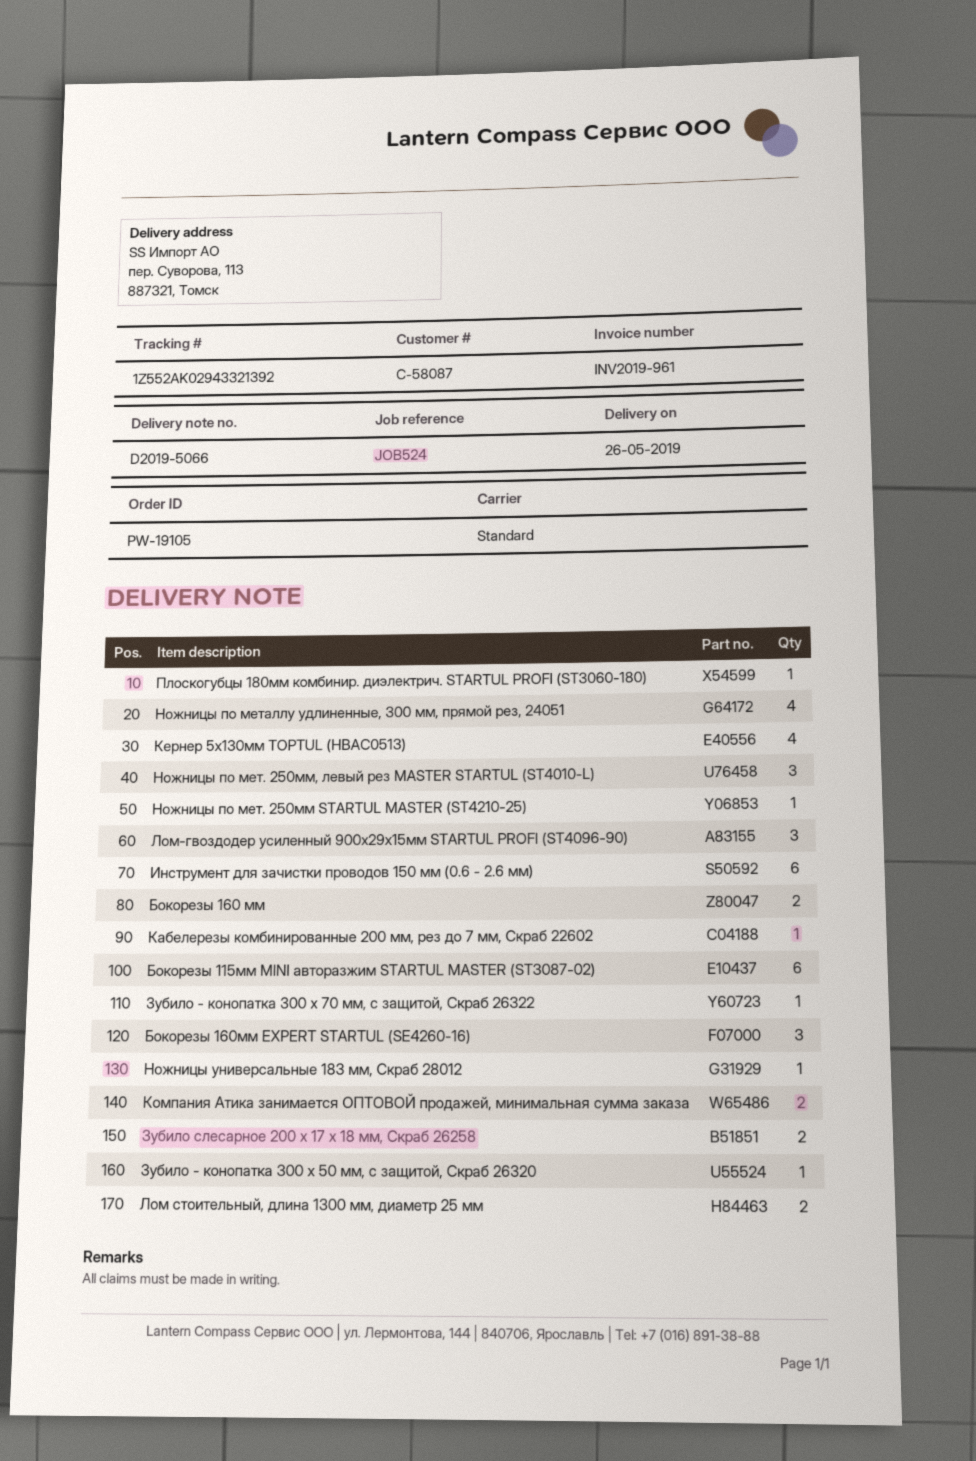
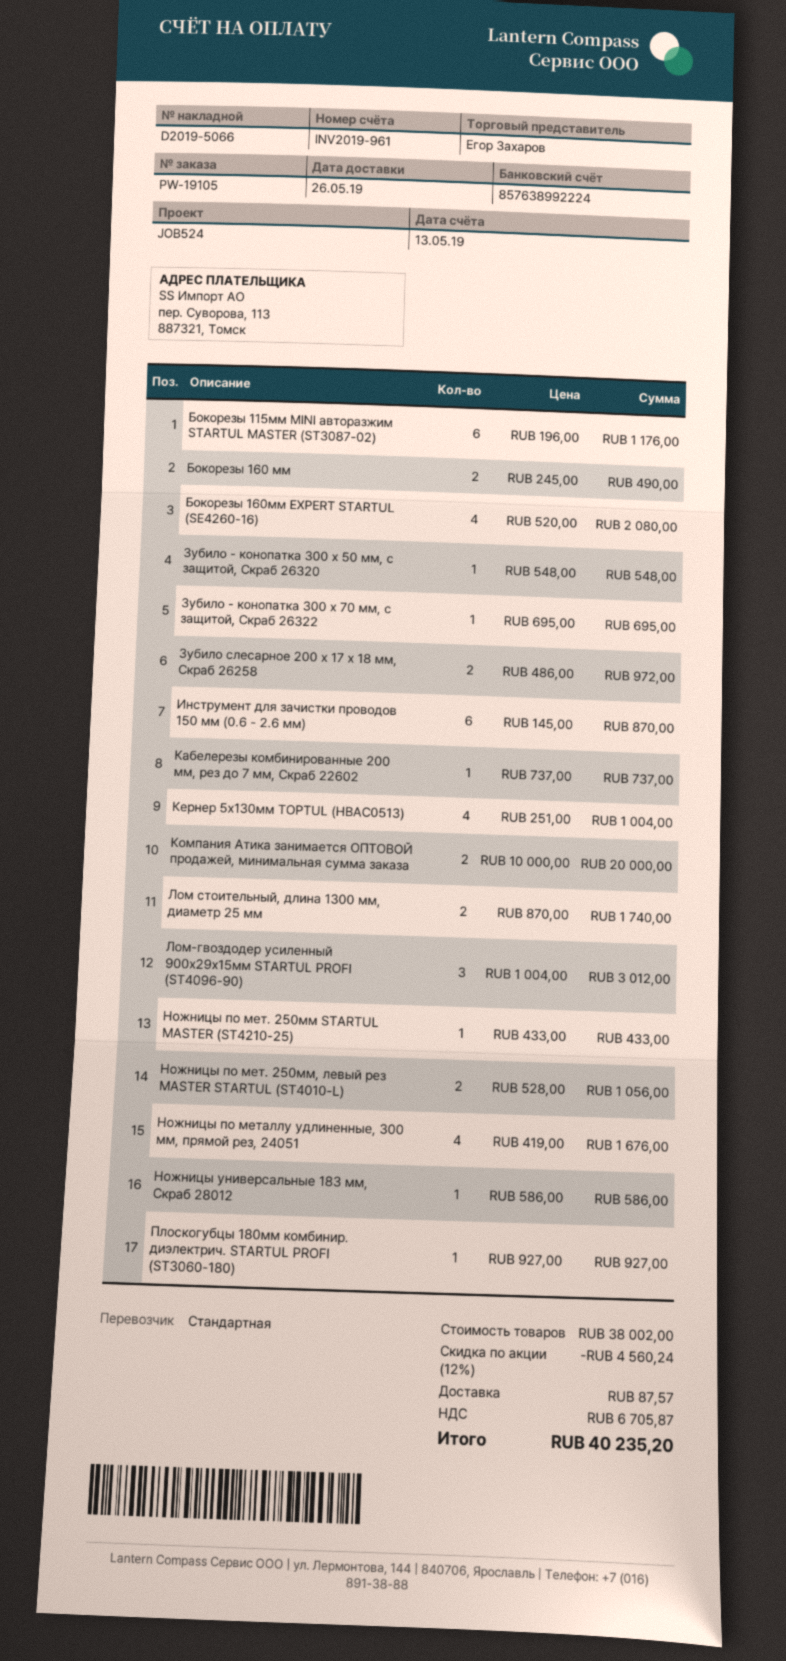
Ножницы по мет. 250мм, левый рез MASTER STARTUL (ST4010-L): 3 -> 2
Бокорезы 160мм EXPERT STARTUL (SE4260-16): 3 -> 4

